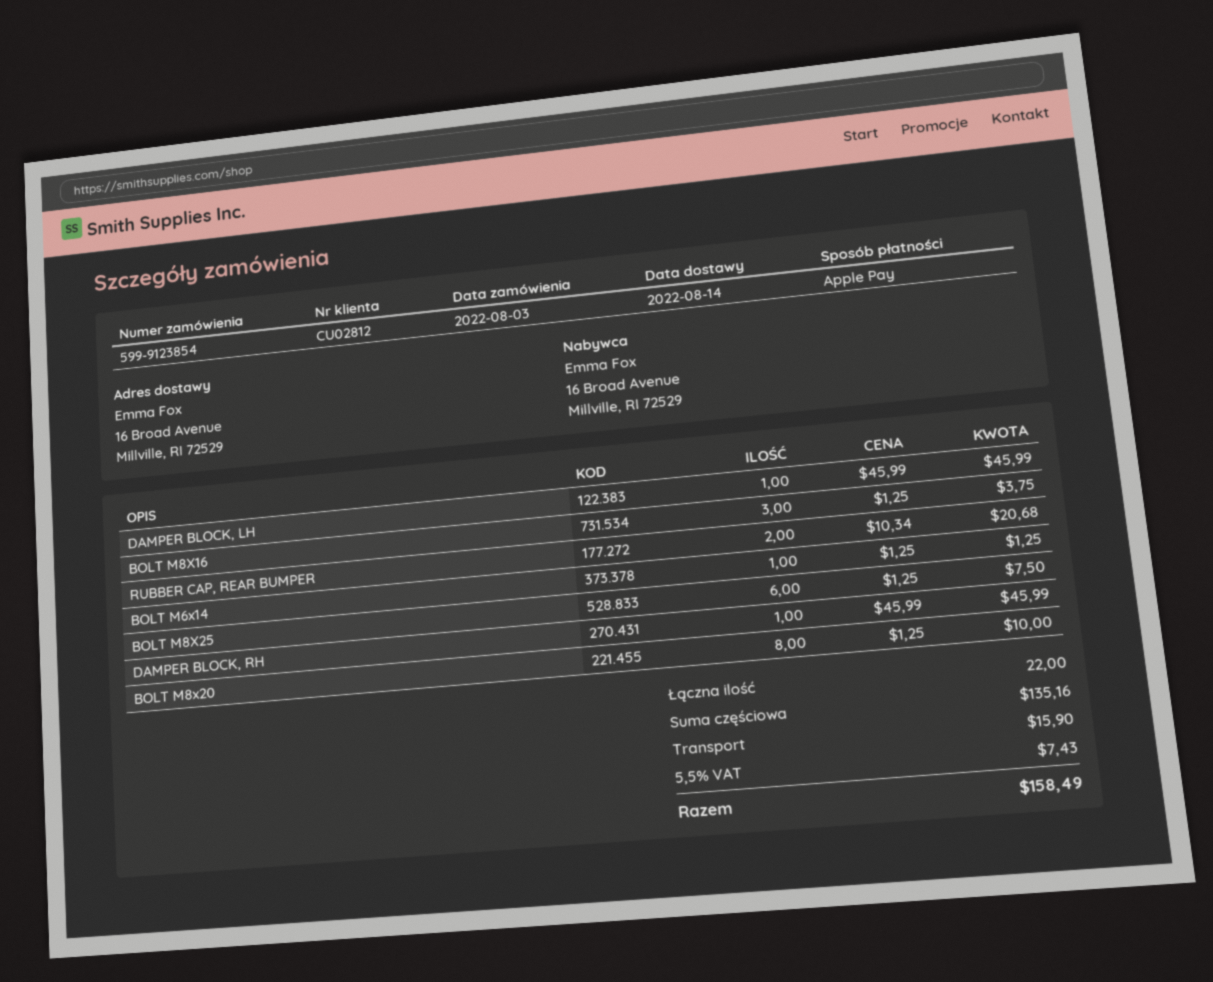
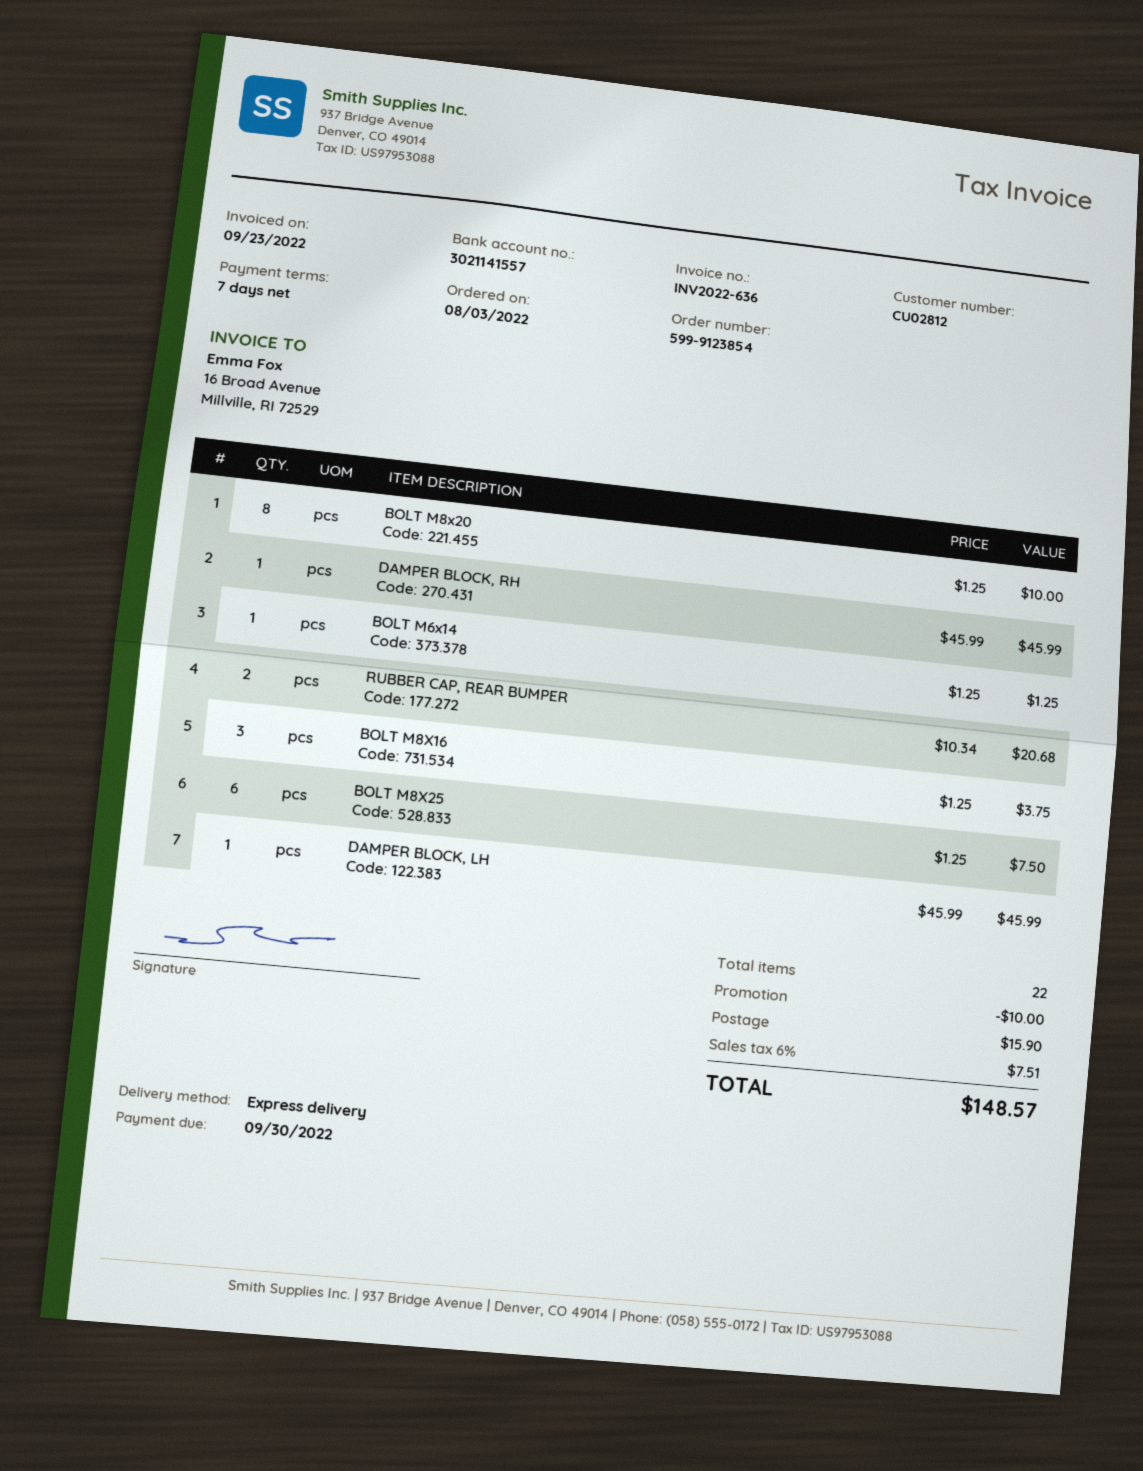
discount: none -> 10.00
tax: 5.5% = 7.43 -> 6% = 7.51
total: 158.49 -> 148.57

